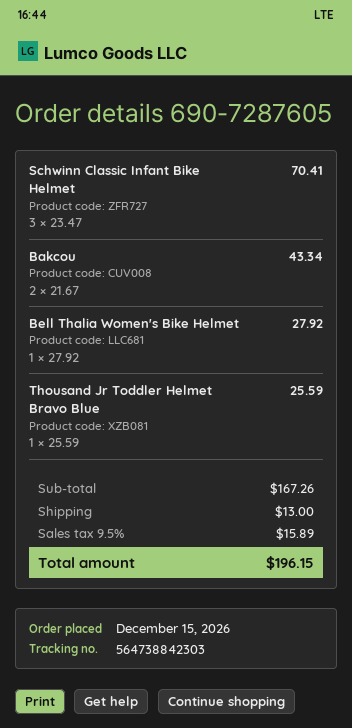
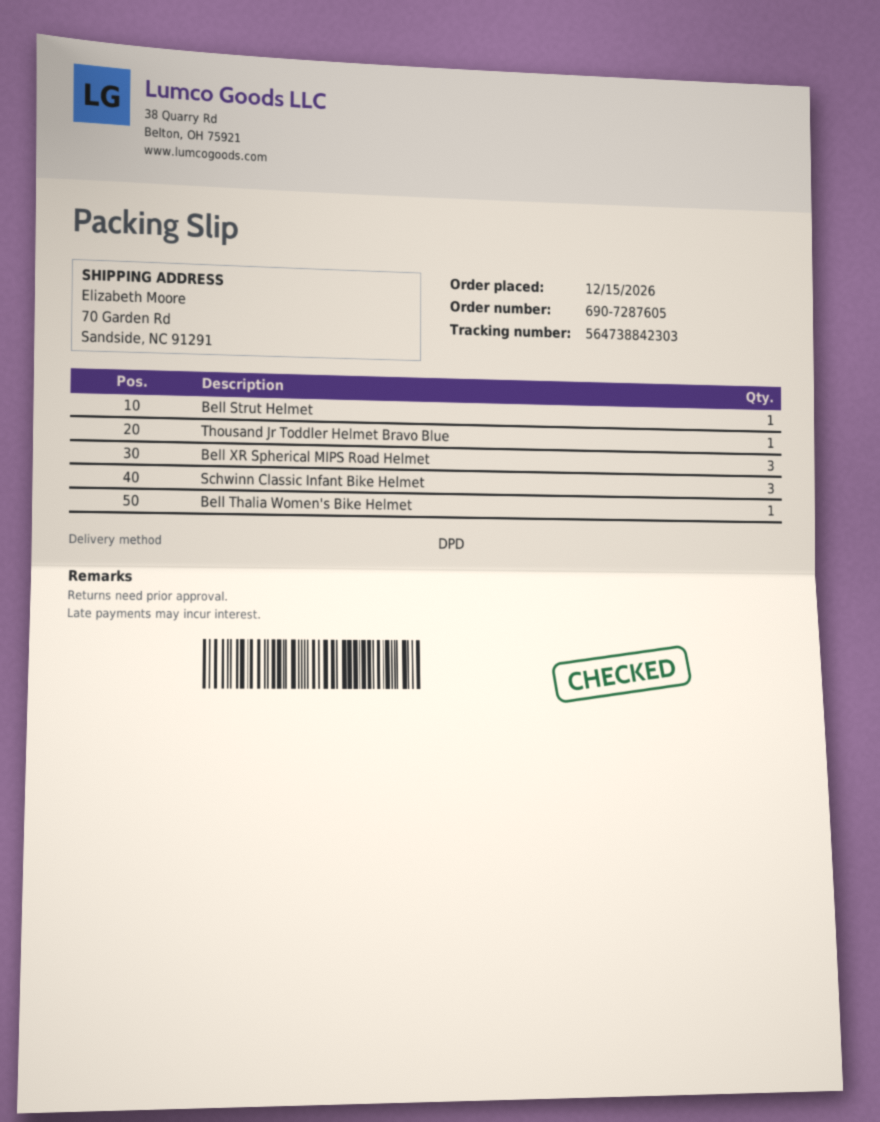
Bakcou: 2 -> none
Bell Strut Helmet: none -> 1
Bell XR Spherical MIPS Road Helmet: none -> 3

